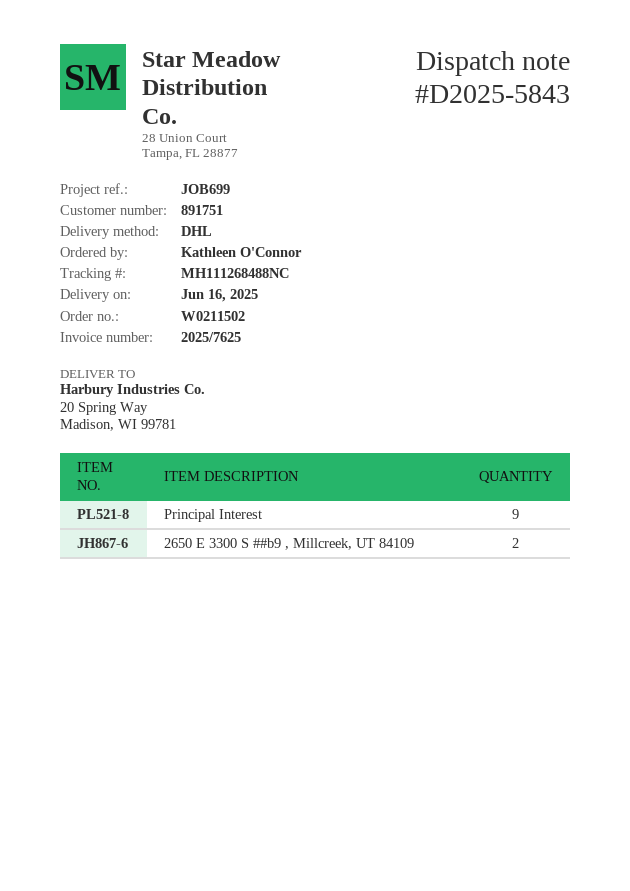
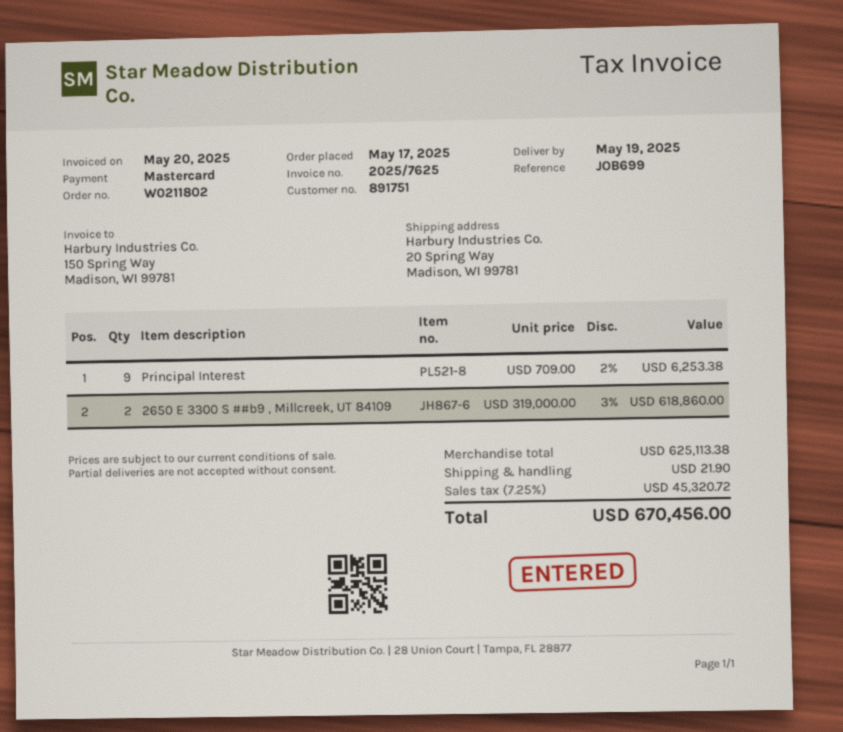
order number: W0211502 -> W0211802
delivery date: 2025-06-16 -> 2025-05-19

